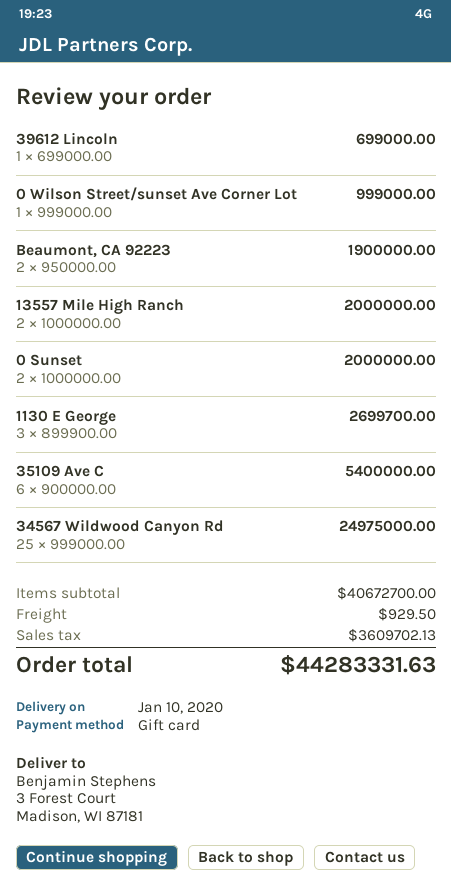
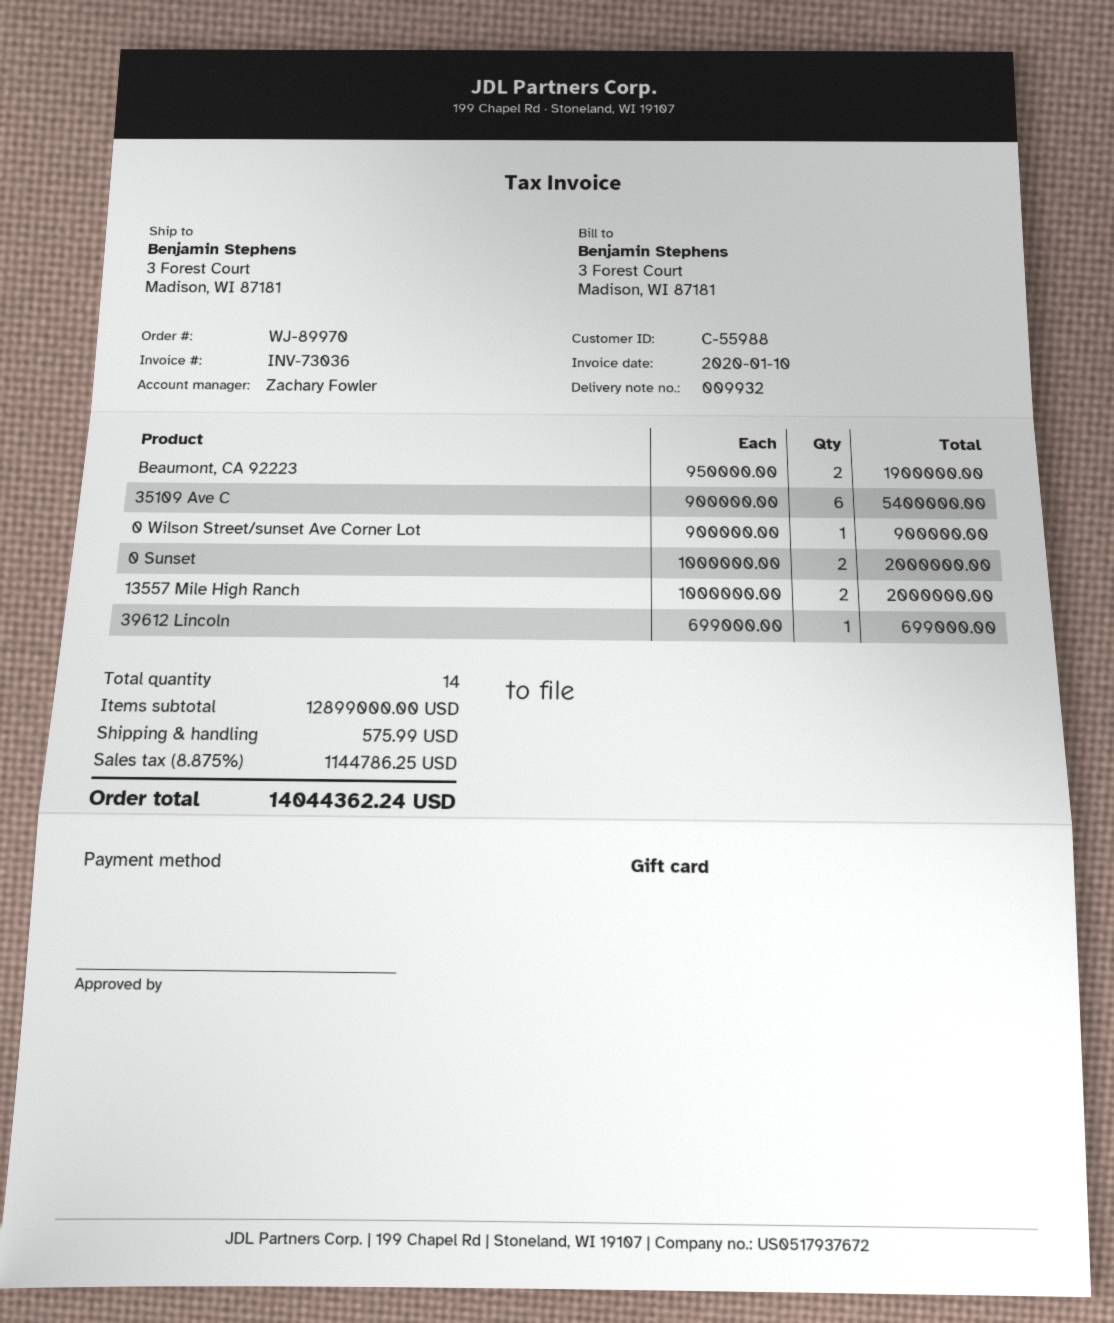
0 Wilson Street/sunset Ave Corner Lot: 1 x 999000.00 = 999000.00 -> 1 x 900000.00 = 900000.00
1130 E George: 3 x 899900.00 = 2699700.00 -> none
34567 Wildwood Canyon Rd: 25 x 999000.00 = 24975000.00 -> none
subtotal: 40672700.00 -> 12899000.00
shipping: 929.50 -> 575.99
tax: 3609702.13 -> 1144786.25
total: 44283331.63 -> 14044362.24

